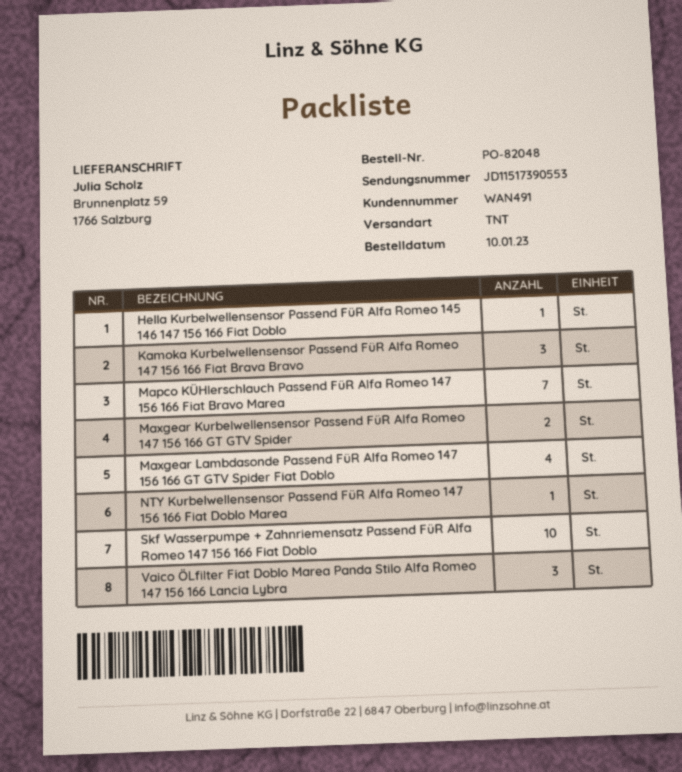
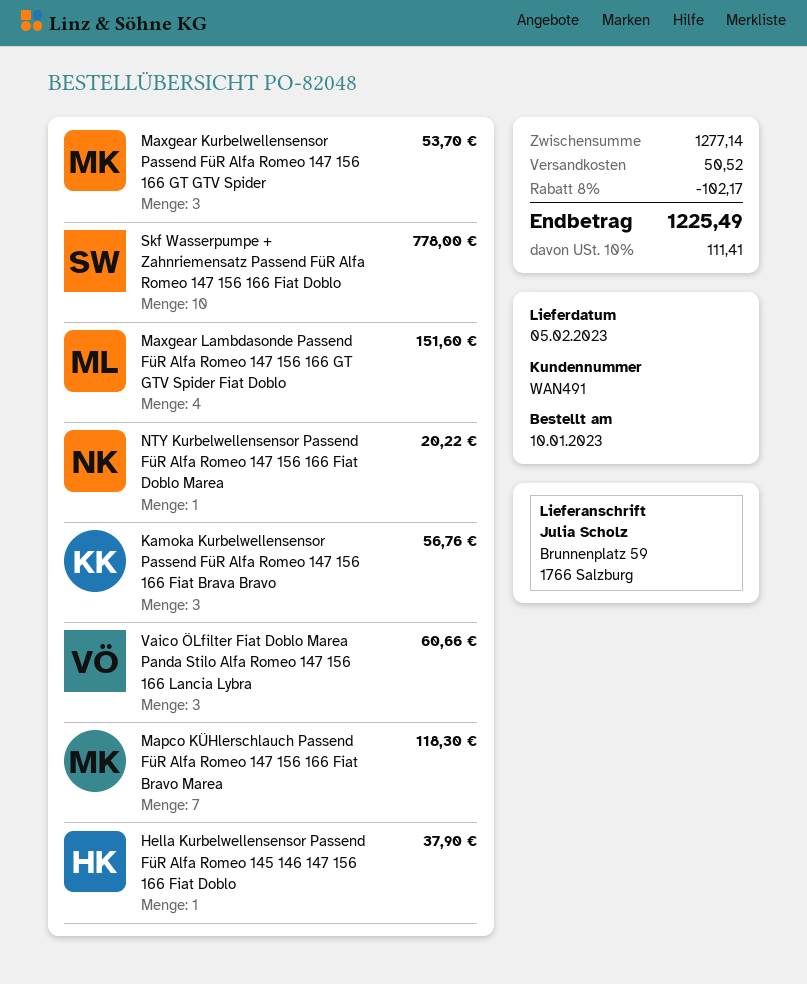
Maxgear Kurbelwellensensor Passend FüR Alfa Romeo 147 156 166 GT GTV Spider: 2 -> 3

